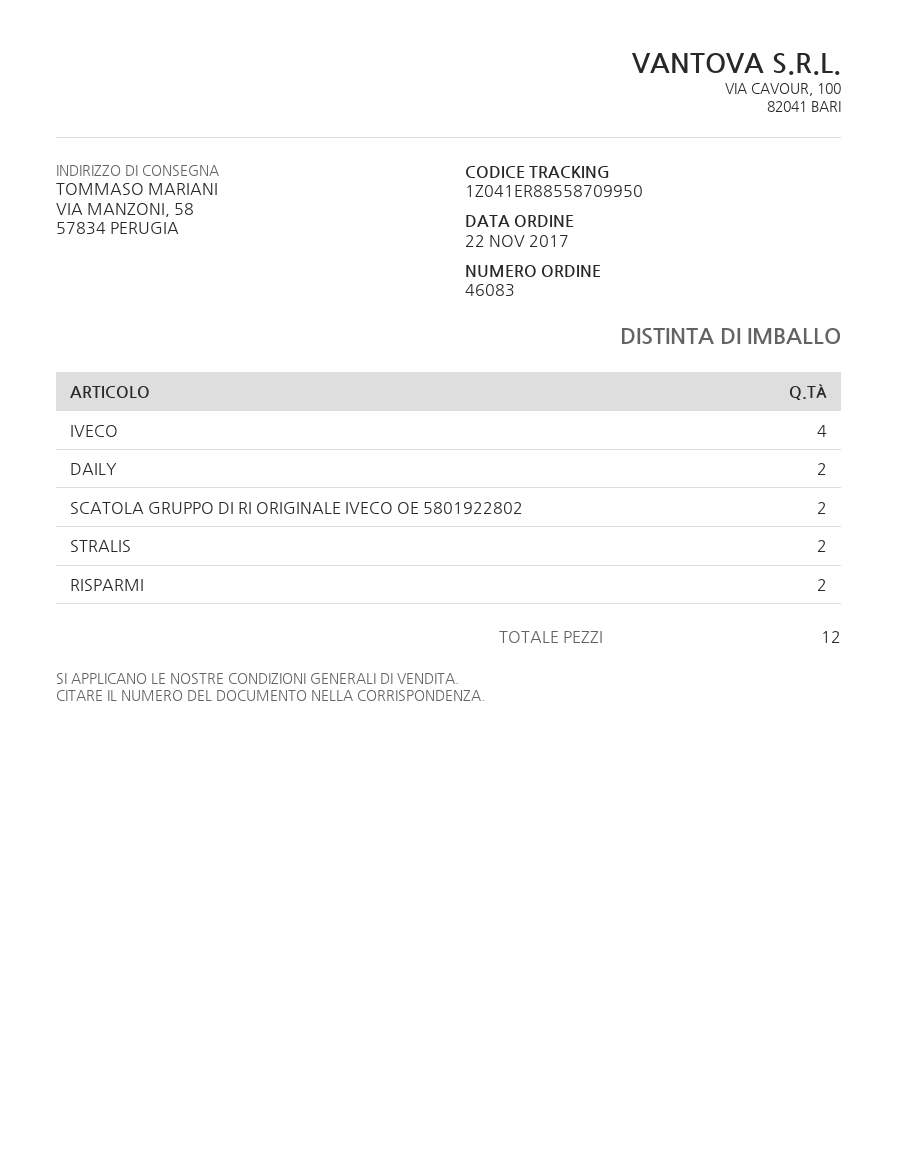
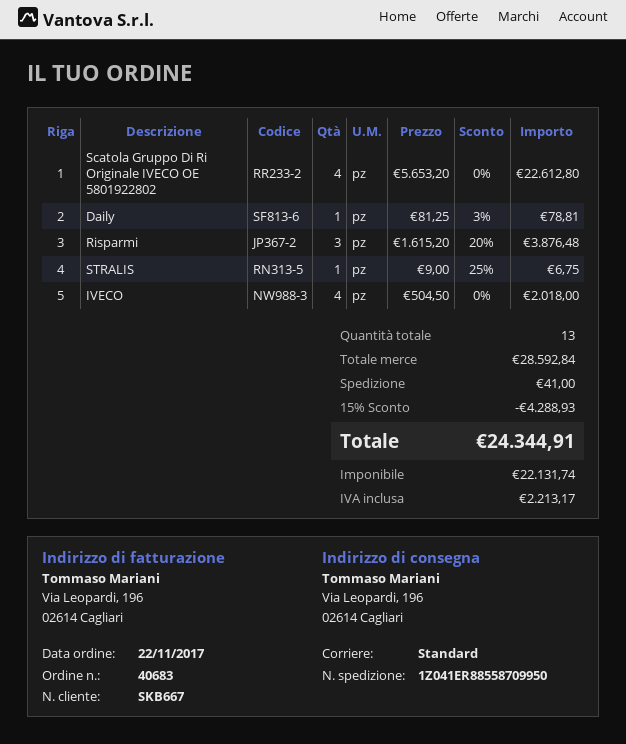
order number: 46083 -> 40683
ship to: VIA MANZONI, 58, 57834 PERUGIA -> Via Leopardi, 196, 02614 Cagliari
DAILY: 2 -> 1
SCATOLA GRUPPO DI RI ORIGINALE IVECO OE 5801922802: 2 -> 4
STRALIS: 2 -> 1
RISPARMI: 2 -> 3
total quantity: 12 -> 13

